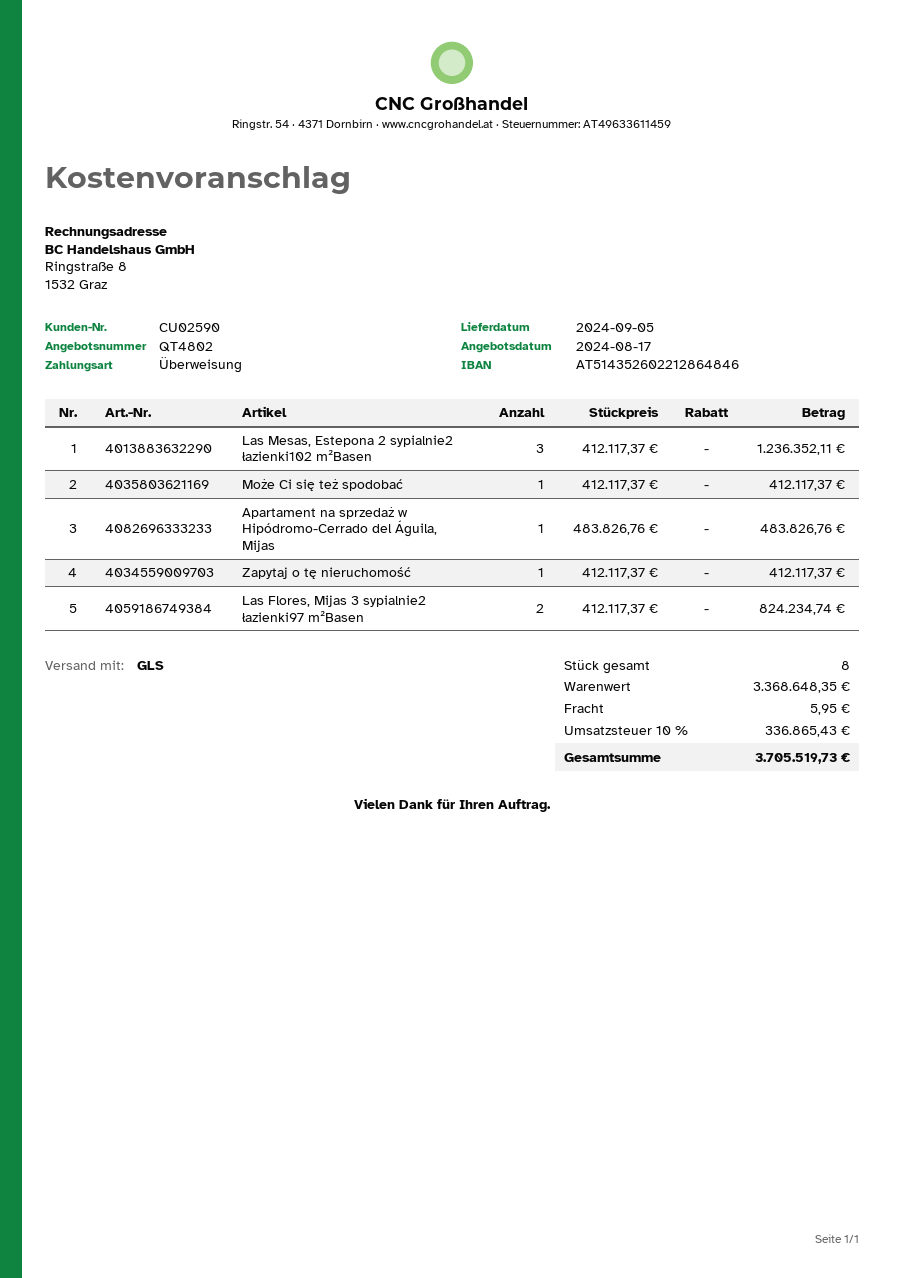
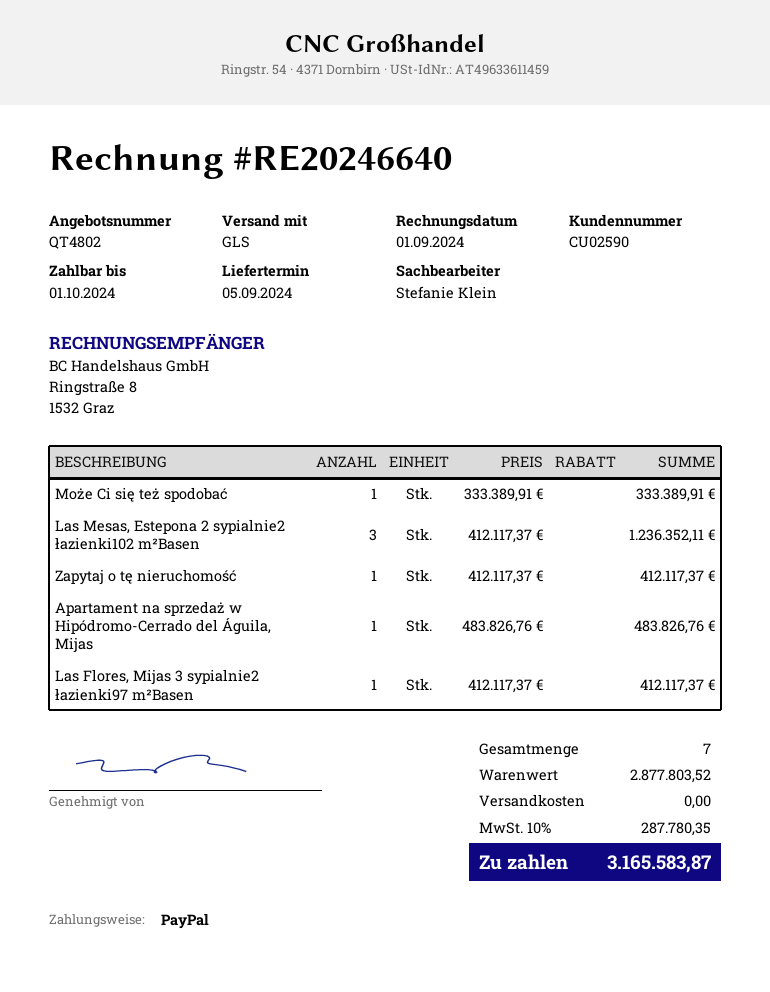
payment method: bank transfer -> PayPal
Może Ci się też spodobać: 1 x 412117.37 = 412117.37 -> 1 x 333389.91 = 333389.91
Las Flores, Mijas 3 sypialnie2 łazienki97 m²Basen: 2 x 412117.37 = 824234.74 -> 1 x 412117.37 = 412117.37
total quantity: 8 -> 7
subtotal: 3368648.35 -> 2877803.52
shipping: 5.95 -> 0.00
tax: 10% = 336865.43 -> 10% = 287780.35
total: 3705519.73 -> 3165583.87

